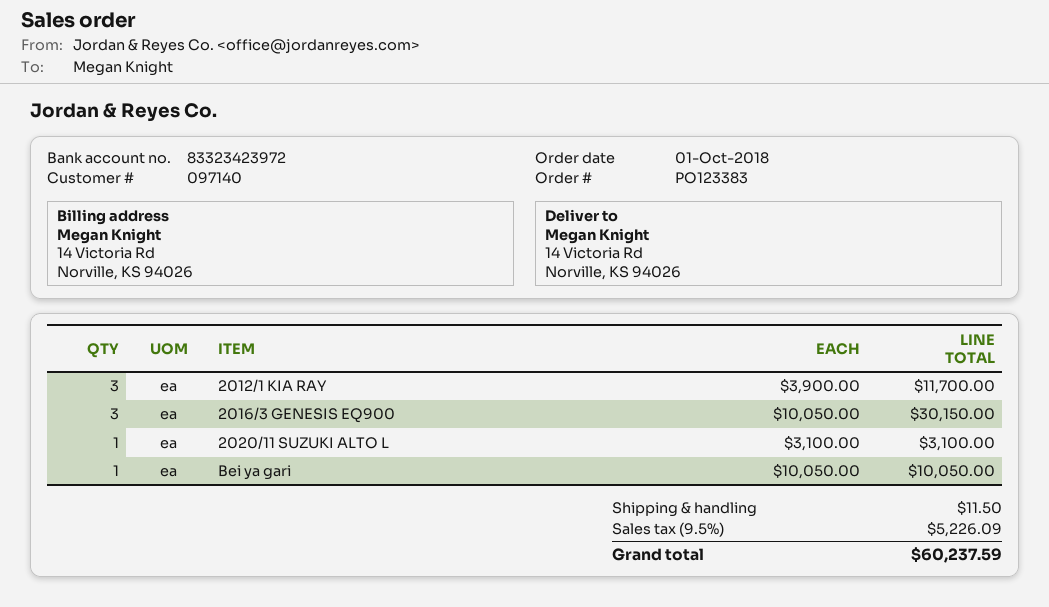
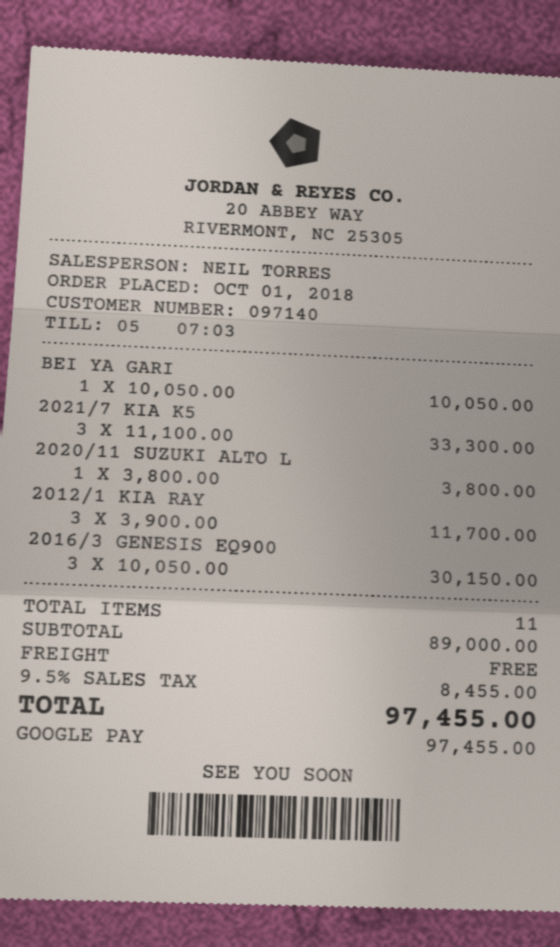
2020/11 SUZUKI ALTO L: 1 x 3100.00 = 3100.00 -> 1 x 3800.00 = 3800.00
2021/7 KIA K5: none -> 3 x 11100.00 = 33300.00
shipping: 11.50 -> 0.00
tax: 9.5% = 5226.09 -> 9.5% = 8455.00
total: 60237.59 -> 97455.00

